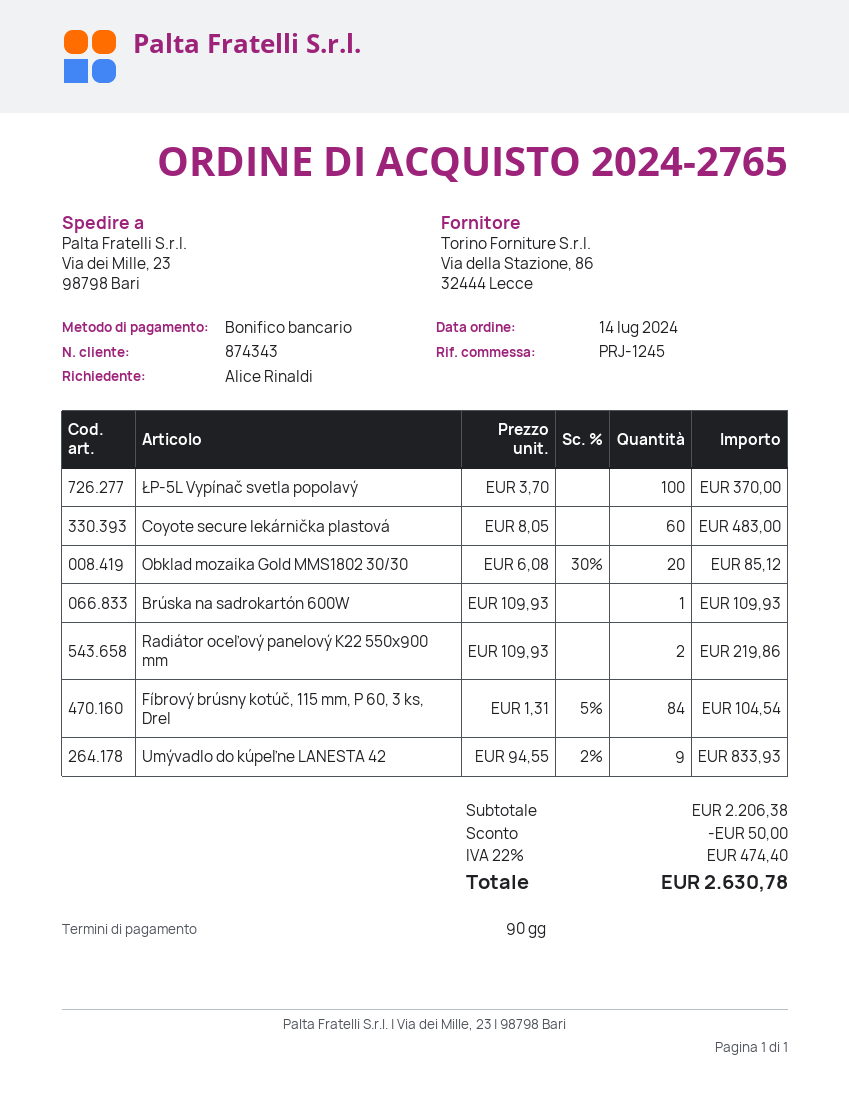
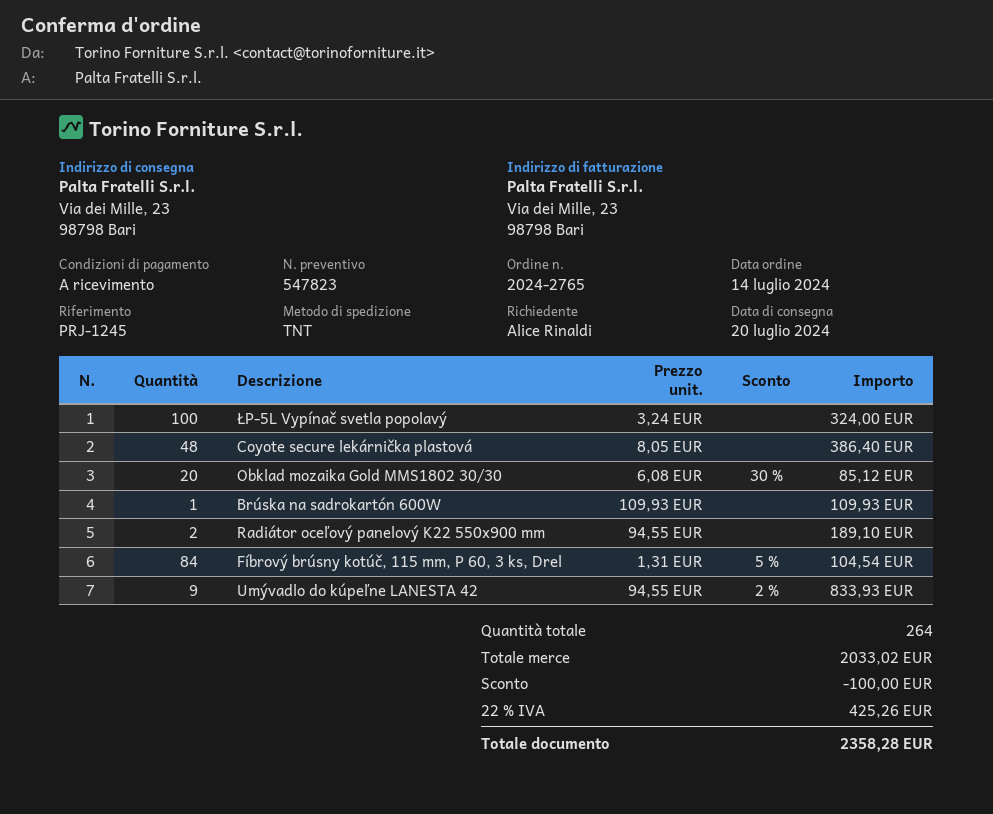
payment terms: 90 days -> on receipt
ŁP-5L Vypínač svetla popolavý: 100 x 3.70 = 370.00 -> 100 x 3.24 = 324.00
Coyote secure lekárnička plastová: 60 x 8.05 = 483.00 -> 48 x 8.05 = 386.40
Radiátor oceľový panelový K22 550x900 mm: 2 x 109.93 = 219.86 -> 2 x 94.55 = 189.10
subtotal: 2206.38 -> 2033.02
discount: 50.00 -> 100.00
tax: 22% = 474.40 -> 22% = 425.26
total: 2630.78 -> 2358.28

